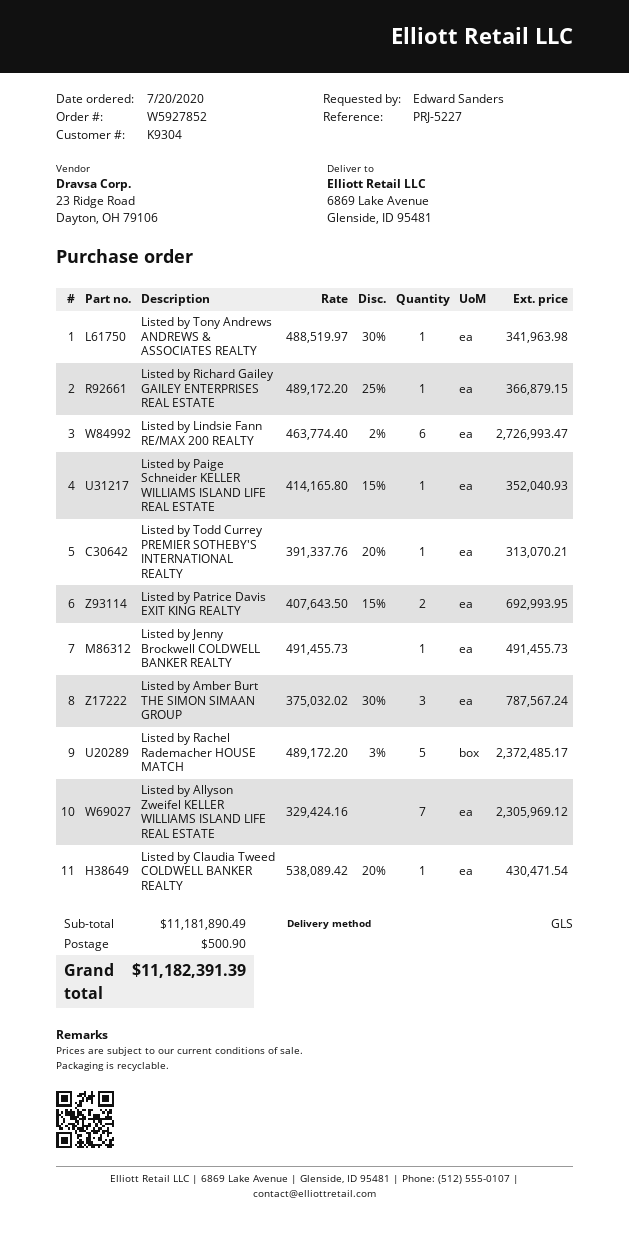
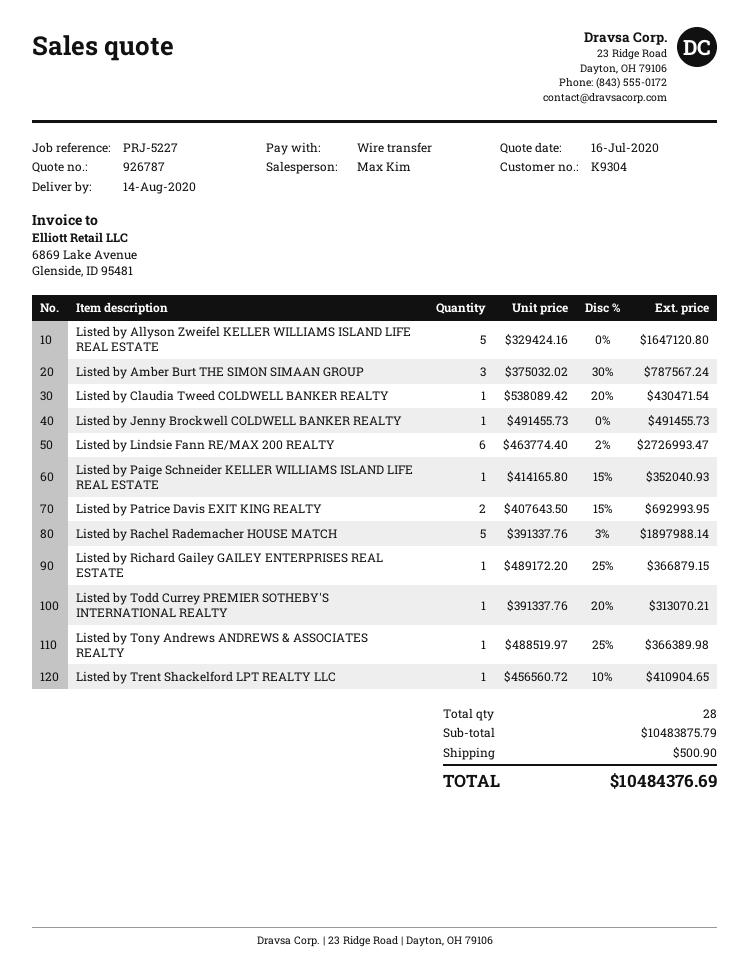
Listed by Tony Andrews ANDREWS & ASSOCIATES REALTY: 1 x 488519.97 - 30% = 341963.98 -> 1 x 488519.97 - 25% = 366389.98
Listed by Rachel Rademacher HOUSE MATCH: 5 x 489172.20 - 3% = 2372485.17 -> 5 x 391337.76 - 3% = 1897988.14
Listed by Allyson Zweifel KELLER WILLIAMS ISLAND LIFE REAL ESTATE: 7 x 329424.16 = 2305969.12 -> 5 x 329424.16 = 1647120.80
Listed by Trent Shackelford LPT REALTY LLC: none -> 1 x 456560.72 - 10% = 410904.65
subtotal: 11181890.49 -> 10483875.79
total: 11182391.39 -> 10484376.69

